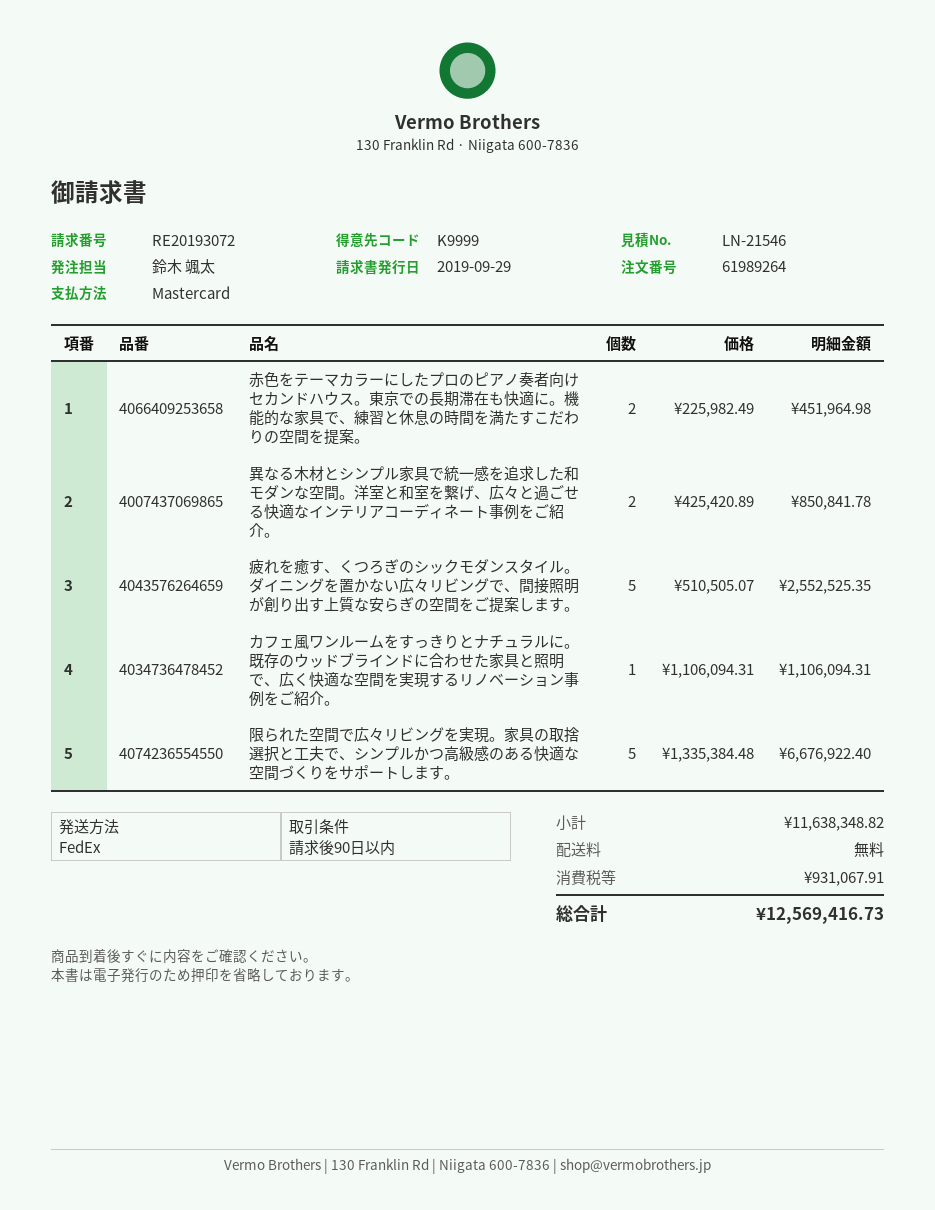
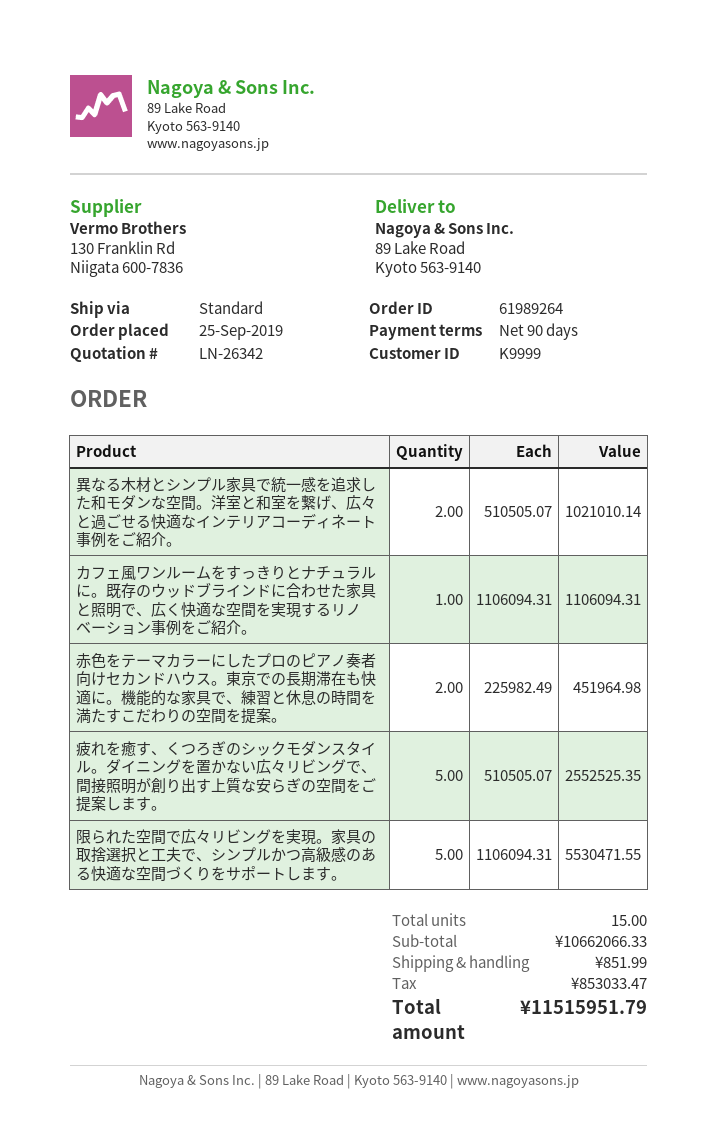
quote number: LN-21546 -> LN-26342
shipping method: FedEx -> standard
異なる木材とシンプル家具で統一感を追求した和モダンな空間。洋室と和室を繋げ、広々と過ごせる快適なインテリアコーディネート事例をご紹介。: 2 x 425420.89 = 850841.78 -> 2 x 510505.07 = 1021010.14
限られた空間で広々リビングを実現。家具の取捨選択と工夫で、シンプルかつ高級感のある快適な空間づくりをサポートします。: 5 x 1335384.48 = 6676922.40 -> 5 x 1106094.31 = 5530471.55
subtotal: 11638348.82 -> 10662066.33
shipping: 0.00 -> 851.99
tax: 931067.91 -> 853033.47
total: 12569416.73 -> 11515951.79

